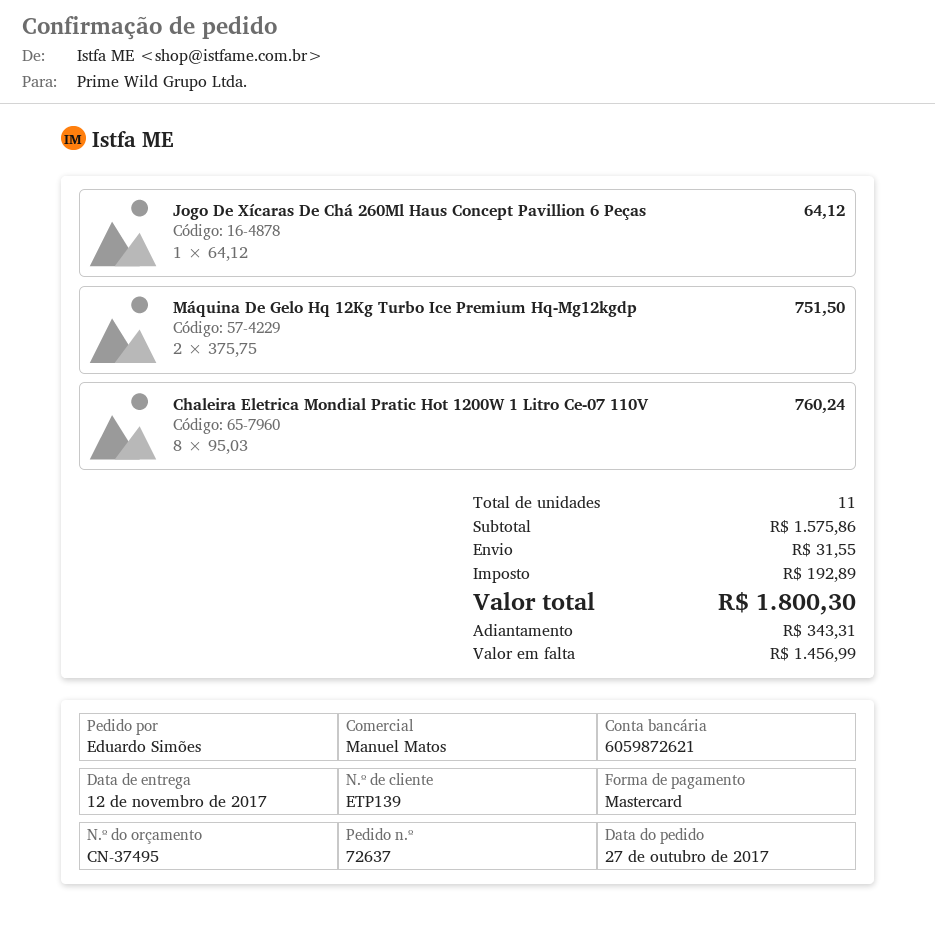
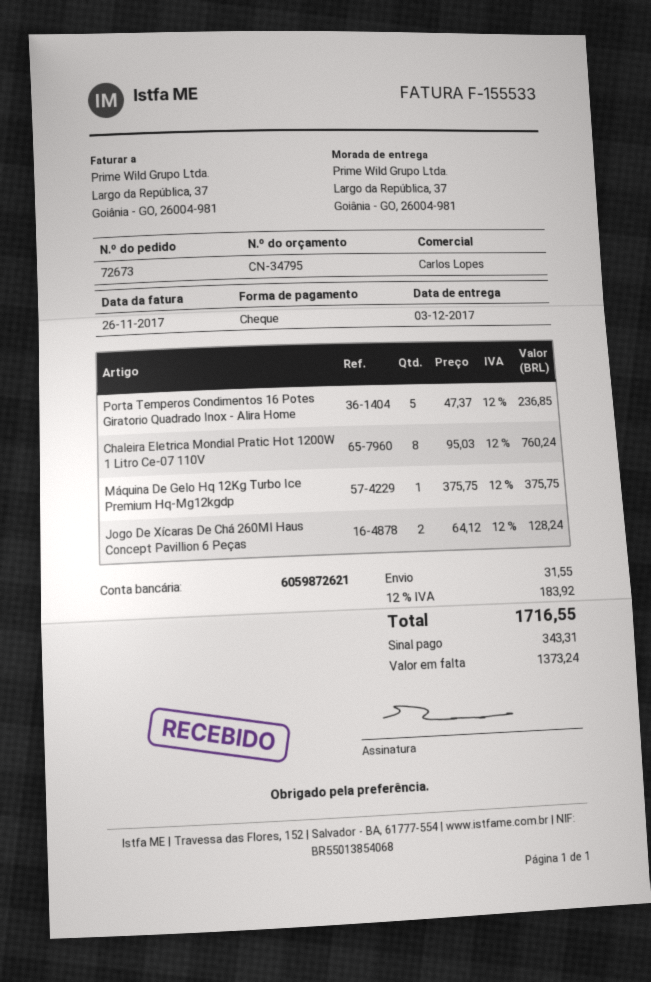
quote number: CN-37495 -> CN-34795
order number: 72637 -> 72673
delivery date: 2017-11-12 -> 2017-12-03
sales rep: Manuel Matos -> Carlos Lopes
payment method: Mastercard -> cheque
Jogo De Xícaras De Chá 260Ml Haus Concept Pavillion 6 Peças: 1 x 64.12 = 64.12 -> 2 x 64.12 = 128.24
Máquina De Gelo Hq 12Kg Turbo Ice Premium Hq-Mg12kgdp: 2 x 375.75 = 751.50 -> 1 x 375.75 = 375.75
Porta Temperos Condimentos 16 Potes Giratorio Quadrado Inox - Alira Home: none -> 5 x 47.37 = 236.85
tax: 192.89 -> 183.92
total: 1800.30 -> 1716.55
balance: 1456.99 -> 1373.24

